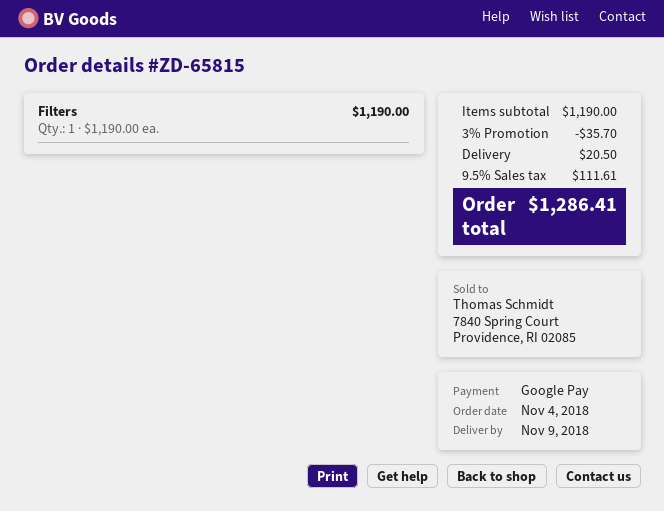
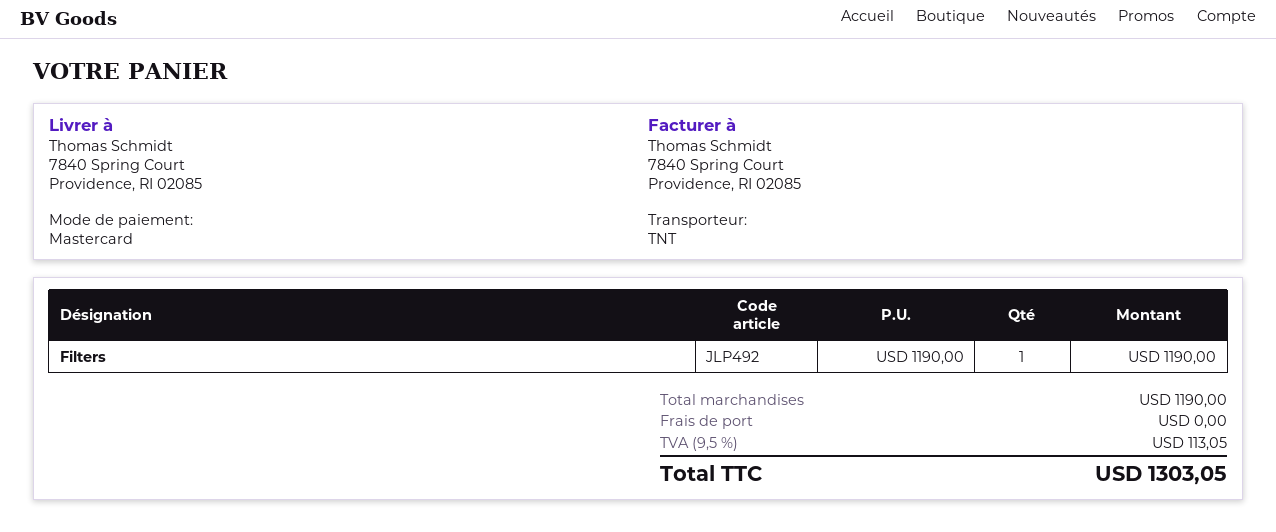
payment method: Google Pay -> Mastercard
discount: 3% = 35.70 -> none
shipping: 20.50 -> 0.00
tax: 9.5% = 111.61 -> 9.5% = 113.05
total: 1286.41 -> 1303.05

